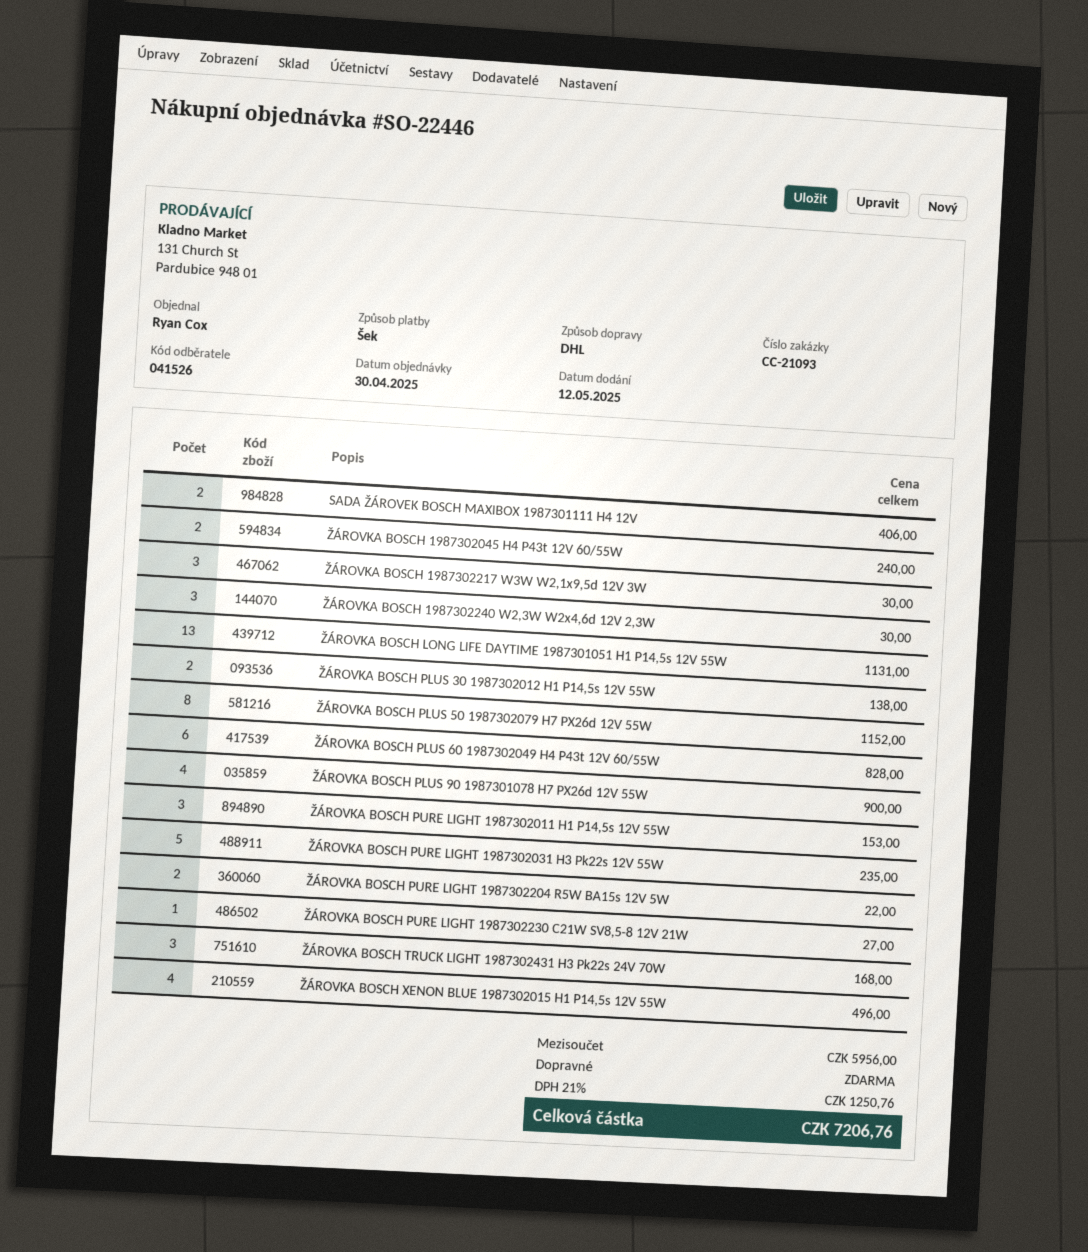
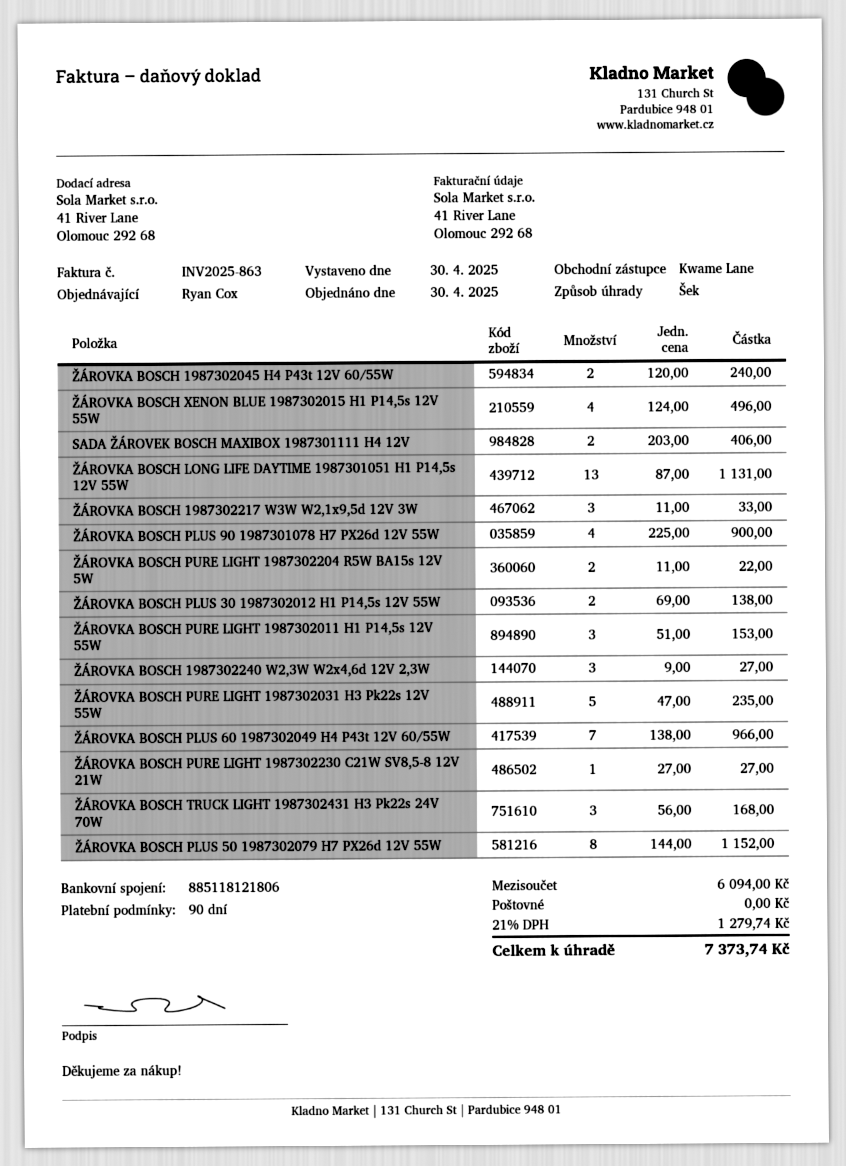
ŽÁROVKA BOSCH 1987302217 W3W W2,1x9,5d 12V 3W: 3 for 30.00 -> 3 for 33.00
ŽÁROVKA BOSCH 1987302240 W2,3W W2x4,6d 12V 2,3W: 3 for 30.00 -> 3 for 27.00
ŽÁROVKA BOSCH PLUS 60 1987302049 H4 P43t 12V 60/55W: 6 for 828.00 -> 7 for 966.00
subtotal: 5956.00 -> 6094.00
tax: 21% = 1250.76 -> 21% = 1279.74
total: 7206.76 -> 7373.74

